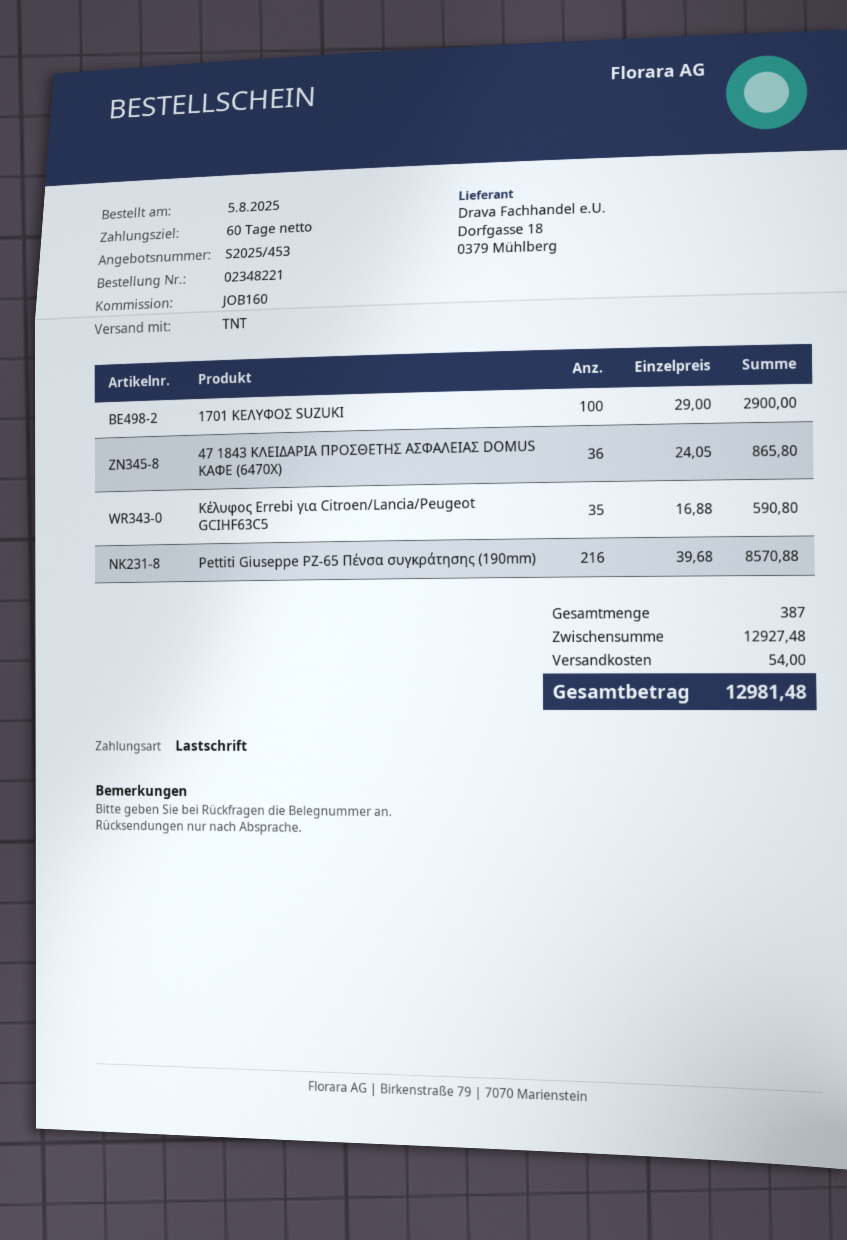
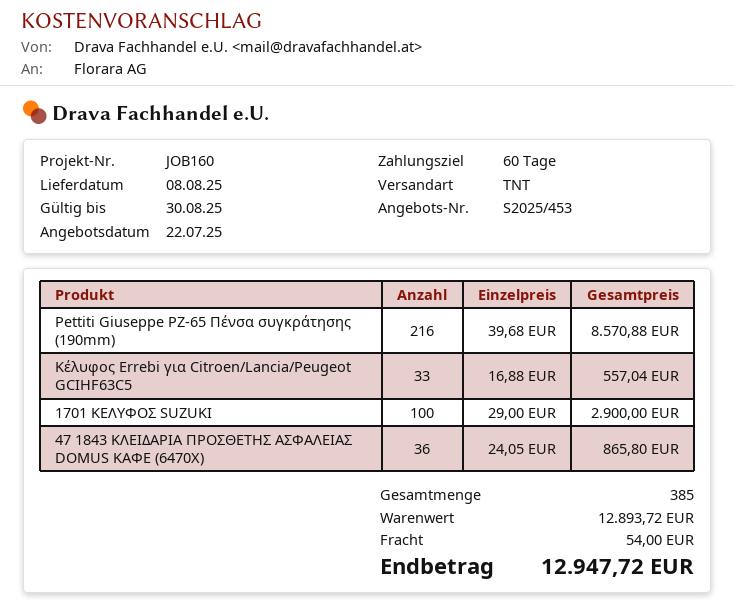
Κέλυφος Errebi για Citroen/Lancia/Peugeot GCIHF63C5: 35 x 16.88 = 590.80 -> 33 x 16.88 = 557.04
total quantity: 387 -> 385
subtotal: 12927.48 -> 12893.72
total: 12981.48 -> 12947.72

